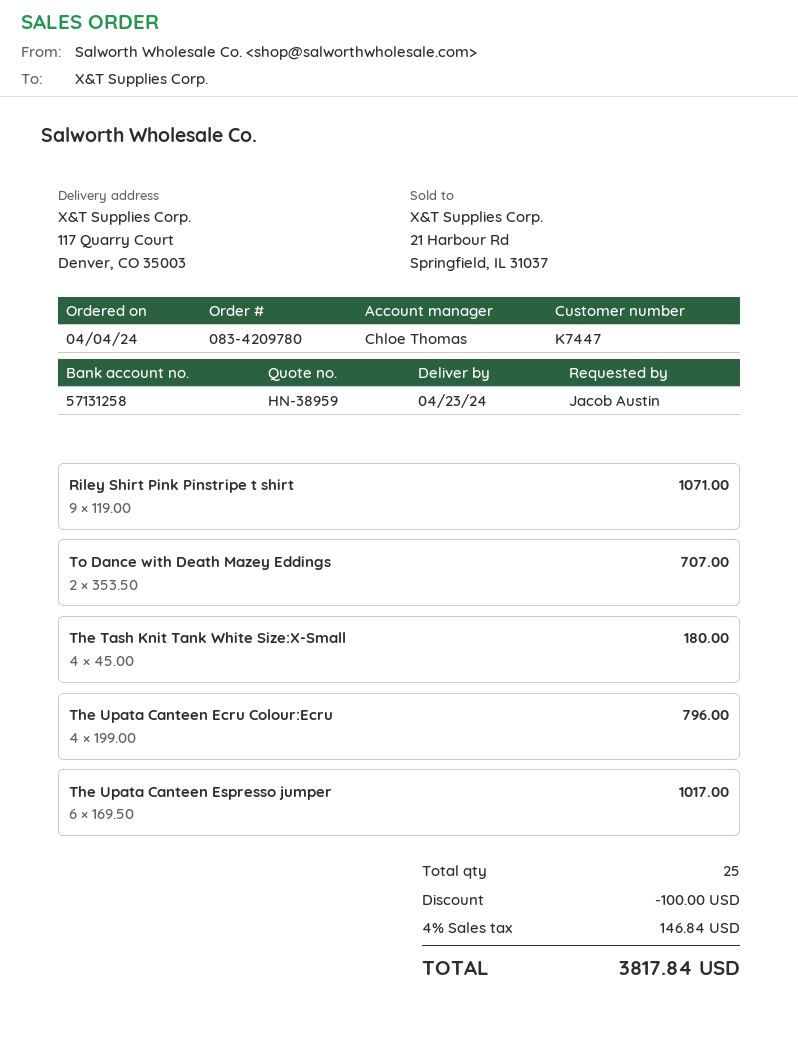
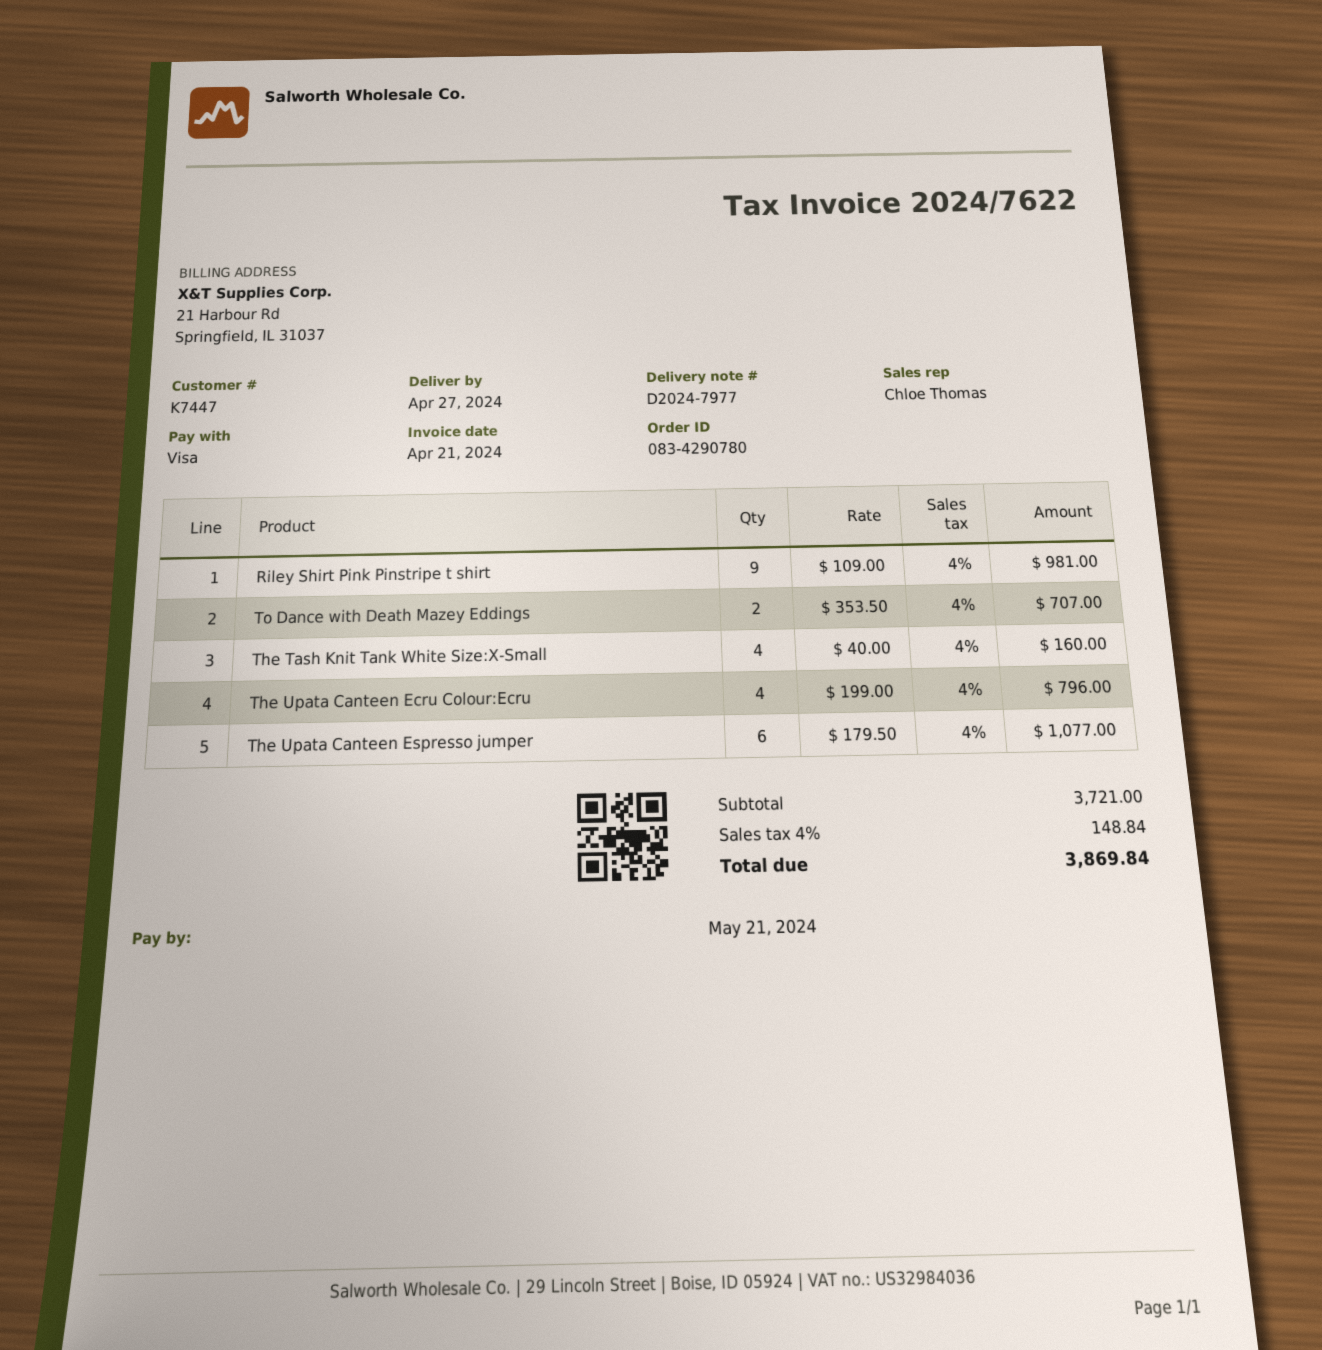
order number: 083-4209780 -> 083-4290780
delivery date: 2024-04-23 -> 2024-04-27
Riley Shirt Pink Pinstripe t shirt: 9 x 119.00 = 1071.00 -> 9 x 109.00 = 981.00
The Tash Knit Tank White Size:X-Small: 4 x 45.00 = 180.00 -> 4 x 40.00 = 160.00
The Upata Canteen Espresso jumper: 6 x 169.50 = 1017.00 -> 6 x 179.50 = 1077.00
discount: 100.00 -> none
tax: 4% = 146.84 -> 4% = 148.84
total: 3817.84 -> 3869.84

